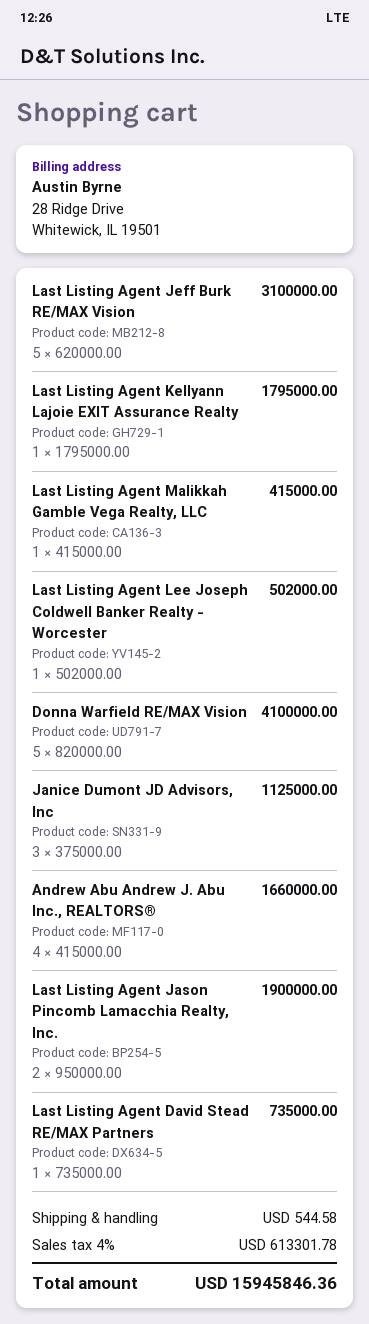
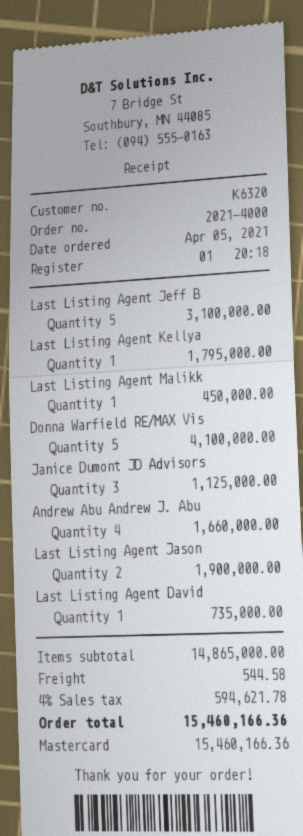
Last Listing Agent Malikkah Gamble Vega Realty, LLC: 1 for 415000.00 -> 1 for 450000.00
Last Listing Agent Lee Joseph Coldwell Banker Realty - Worcester: 1 for 502000.00 -> none
tax: 4% = 613301.78 -> 4% = 594621.78
total: 15945846.36 -> 15460166.36

